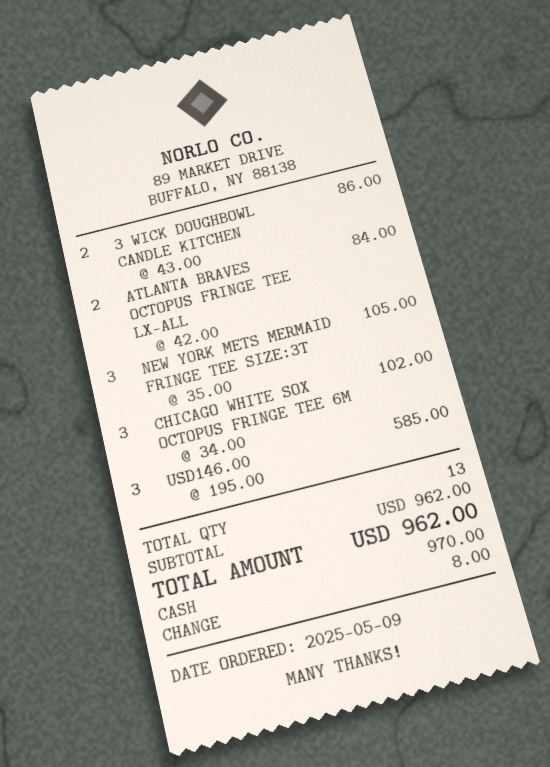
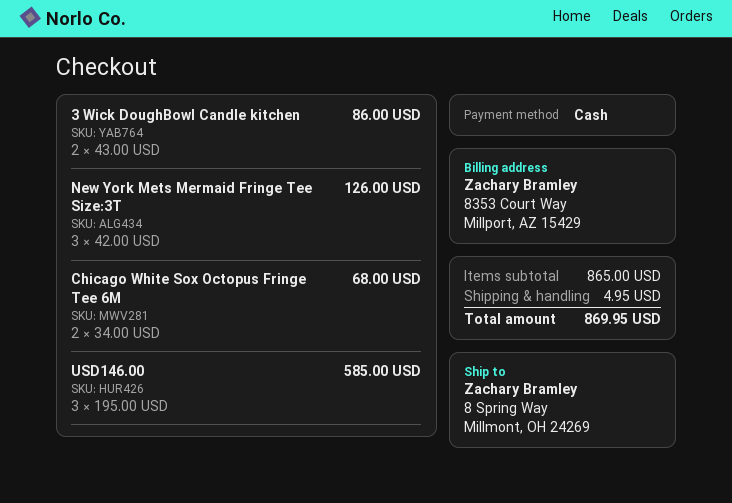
ATLANTA BRAVES OCTOPUS FRINGE TEE LX-ALL: 2 x 42.00 = 84.00 -> none
NEW YORK METS MERMAID FRINGE TEE SIZE:3T: 3 x 35.00 = 105.00 -> 3 x 42.00 = 126.00
CHICAGO WHITE SOX OCTOPUS FRINGE TEE 6M: 3 x 34.00 = 102.00 -> 2 x 34.00 = 68.00
subtotal: 962.00 -> 865.00
shipping: none -> 4.95
total: 962.00 -> 869.95

